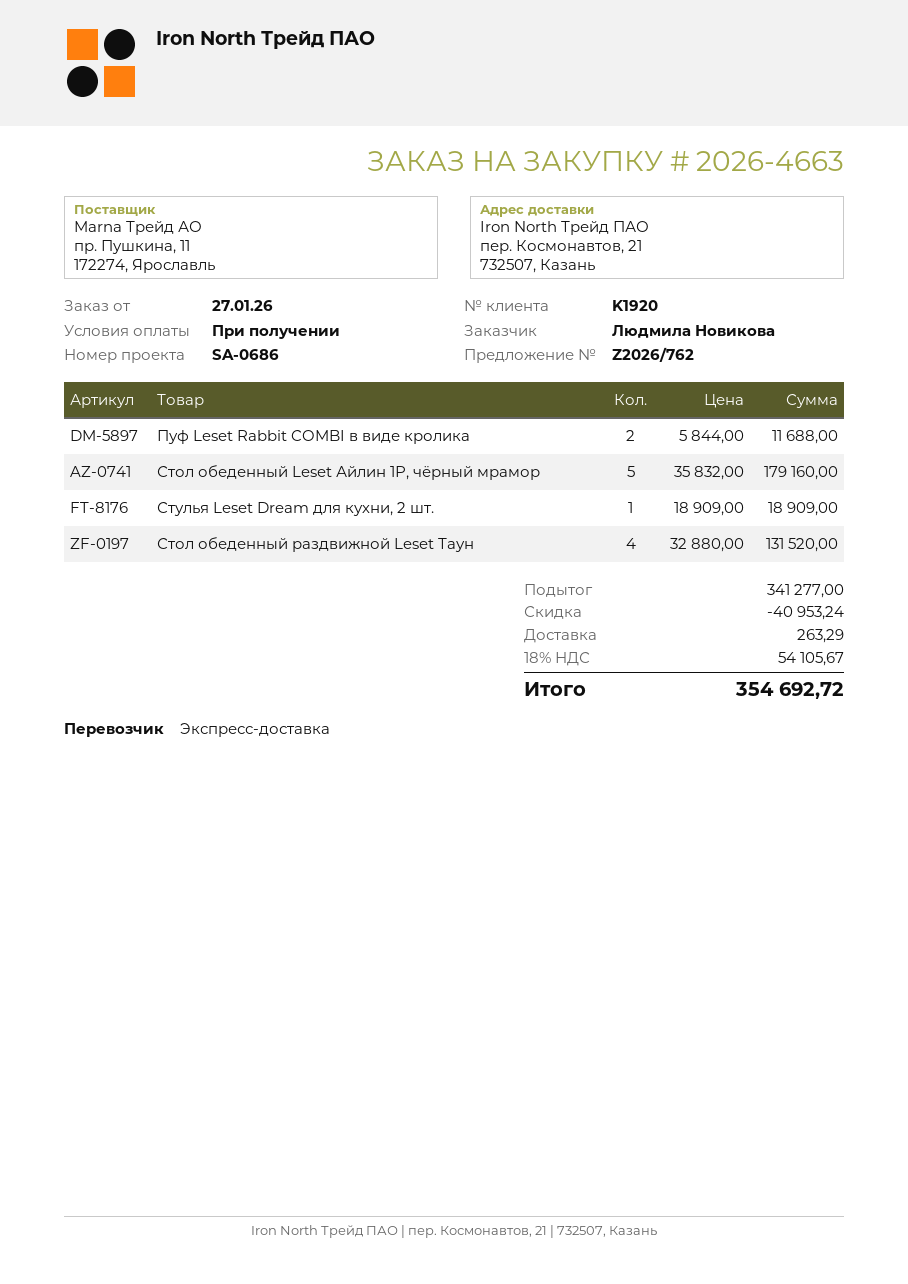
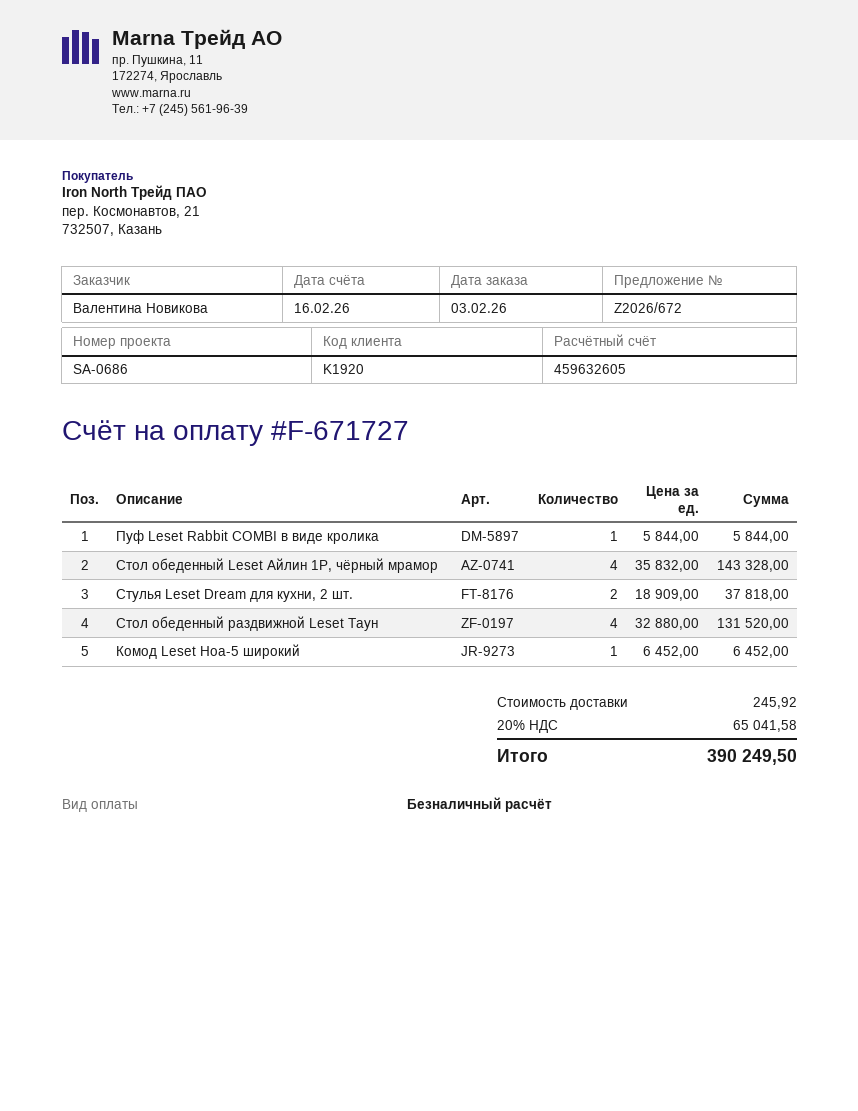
quote number: Z2026/762 -> Z2026/672
order date: 2026-01-27 -> 2026-02-03
ordered by: Людмила Новикова -> Валентина Новикова
Пуф Leset Rabbit COMBI в виде кролика: 2 x 5844.00 = 11688.00 -> 1 x 5844.00 = 5844.00
Стол обеденный Leset Айлин 1Р, чёрный мрамор: 5 x 35832.00 = 179160.00 -> 4 x 35832.00 = 143328.00
Стулья Leset Dream для кухни, 2 шт.: 1 x 18909.00 = 18909.00 -> 2 x 18909.00 = 37818.00
Комод Leset Ноа-5 широкий: none -> 1 x 6452.00 = 6452.00
discount: 40953.24 -> none
shipping: 263.29 -> 245.92
tax: 18% = 54105.67 -> 20% = 65041.58
total: 354692.72 -> 390249.50

